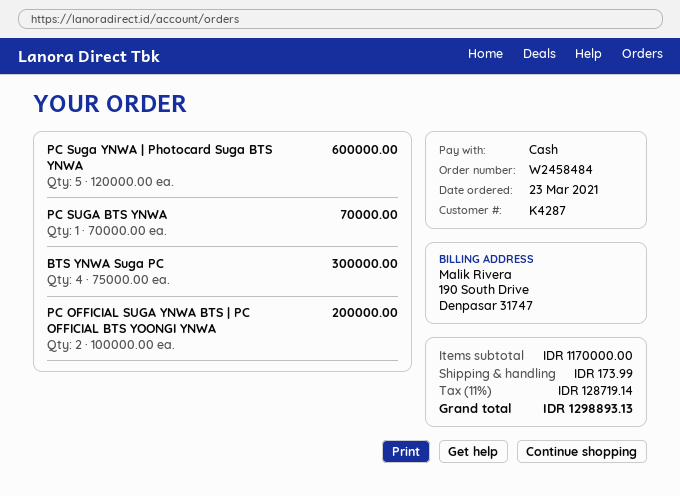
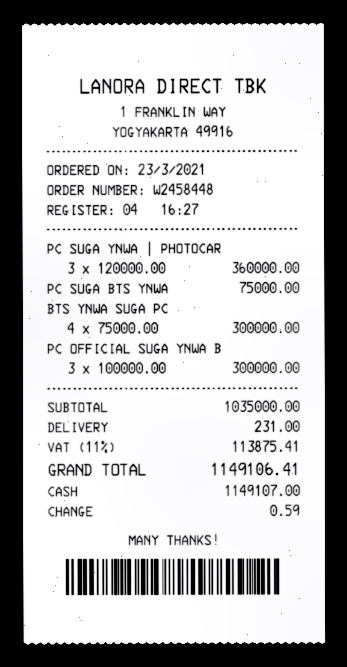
order number: W2458484 -> W2458448
PC Suga YNWA | Photocard Suga BTS YNWA: 5 x 120000.00 = 600000.00 -> 3 x 120000.00 = 360000.00
PC SUGA BTS YNWA: 1 x 70000.00 = 70000.00 -> 1 x 75000.00 = 75000.00
PC OFFICIAL SUGA YNWA BTS | PC OFFICIAL BTS YOONGI YNWA: 2 x 100000.00 = 200000.00 -> 3 x 100000.00 = 300000.00
subtotal: 1170000.00 -> 1035000.00
shipping: 173.99 -> 231.00
tax: 11% = 128719.14 -> 11% = 113875.41
total: 1298893.13 -> 1149106.41

